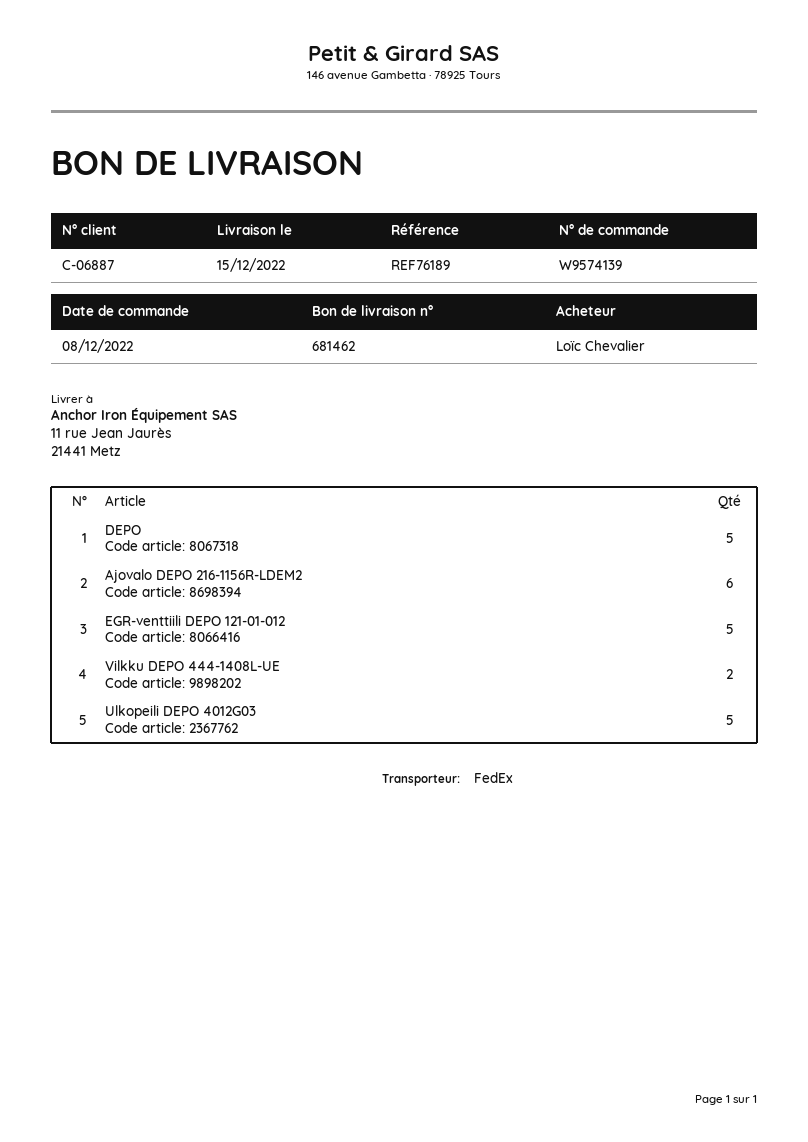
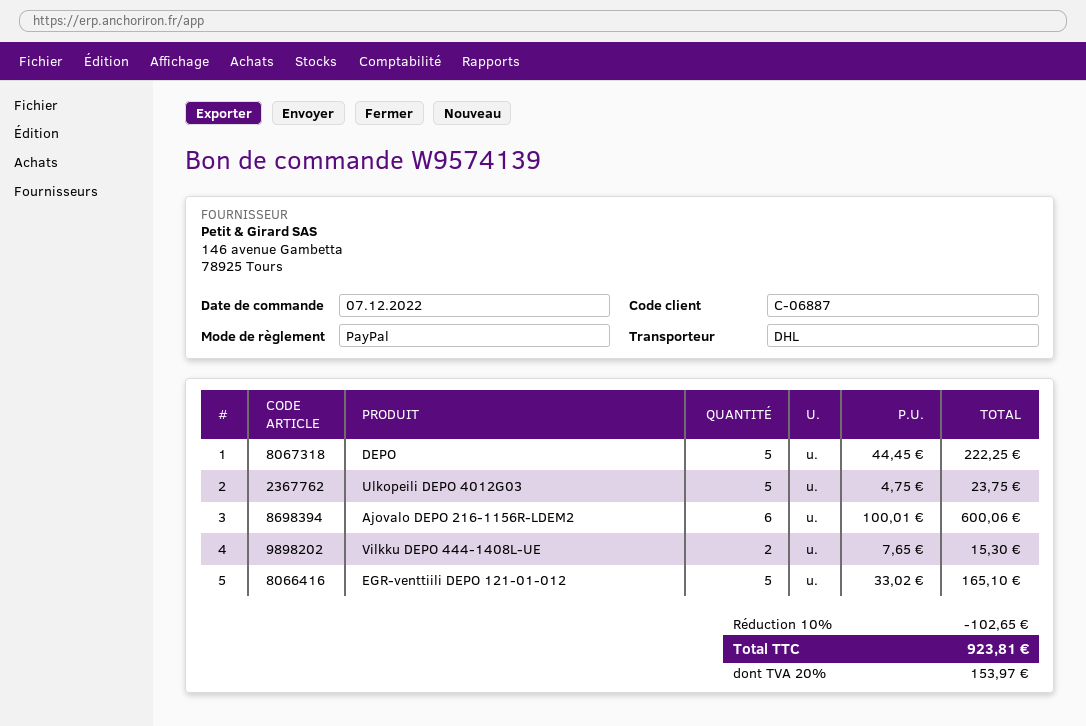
order date: 2022-12-08 -> 2022-12-07
shipping method: FedEx -> DHL

